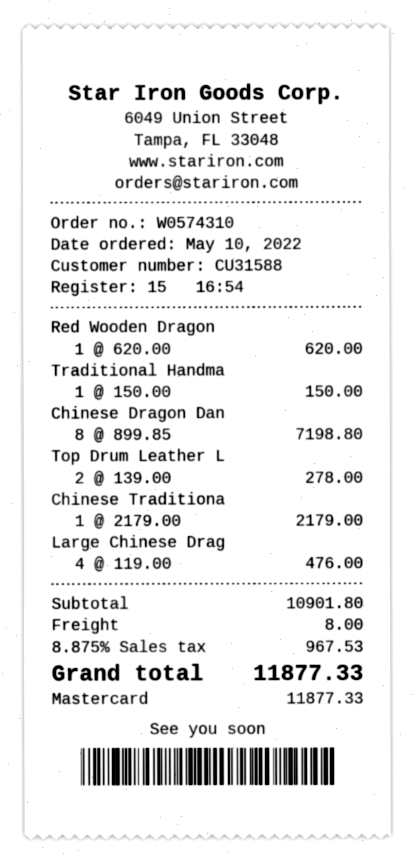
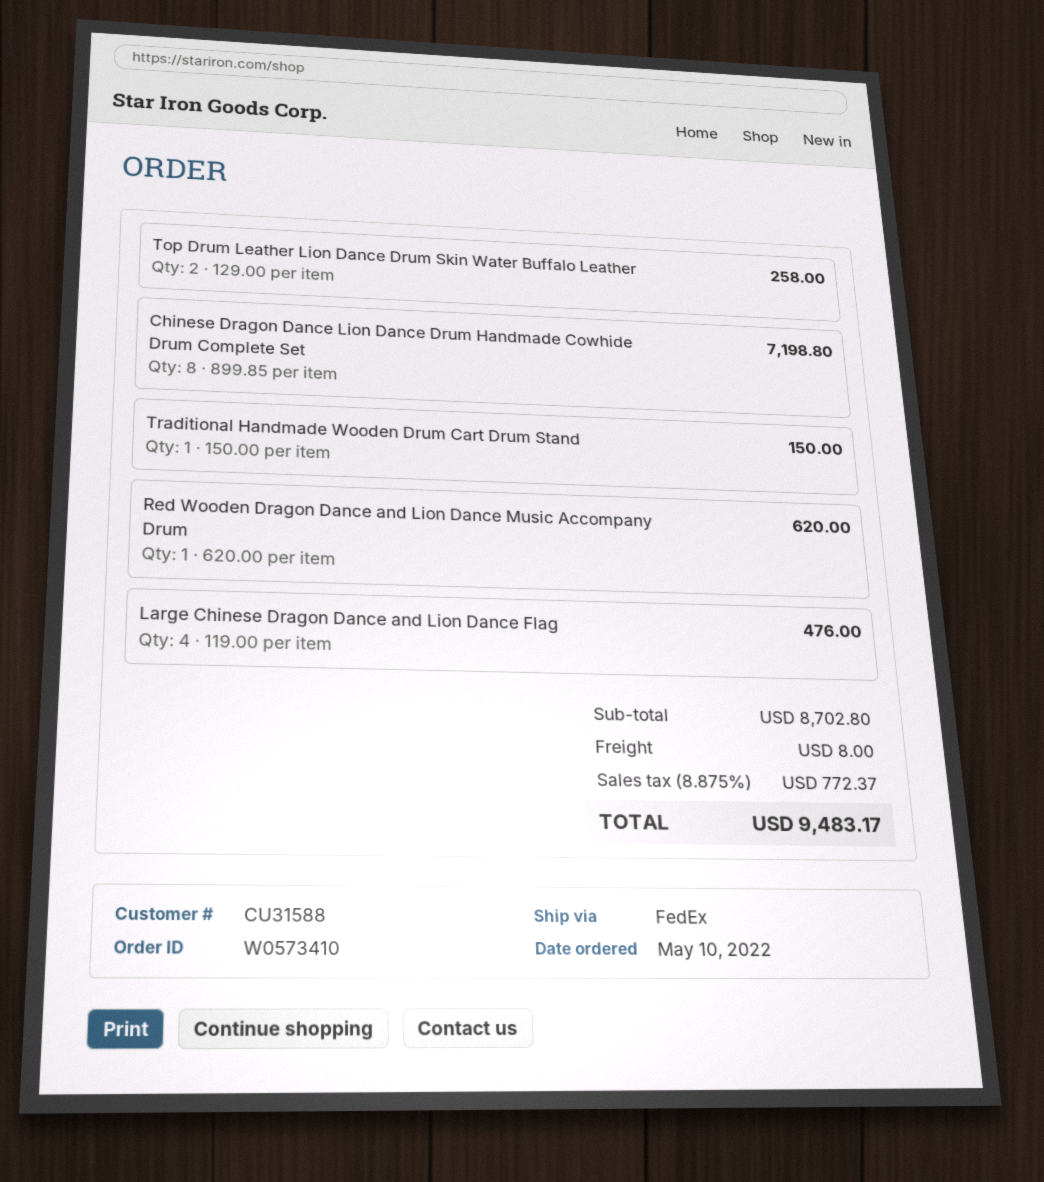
order number: W0574310 -> W0573410
Top Drum Leather L: 2 x 139.00 = 278.00 -> 2 x 129.00 = 258.00
Chinese Traditiona: 1 x 2179.00 = 2179.00 -> none
subtotal: 10901.80 -> 8702.80
tax: 8.875% = 967.53 -> 8.875% = 772.37
total: 11877.33 -> 9483.17

